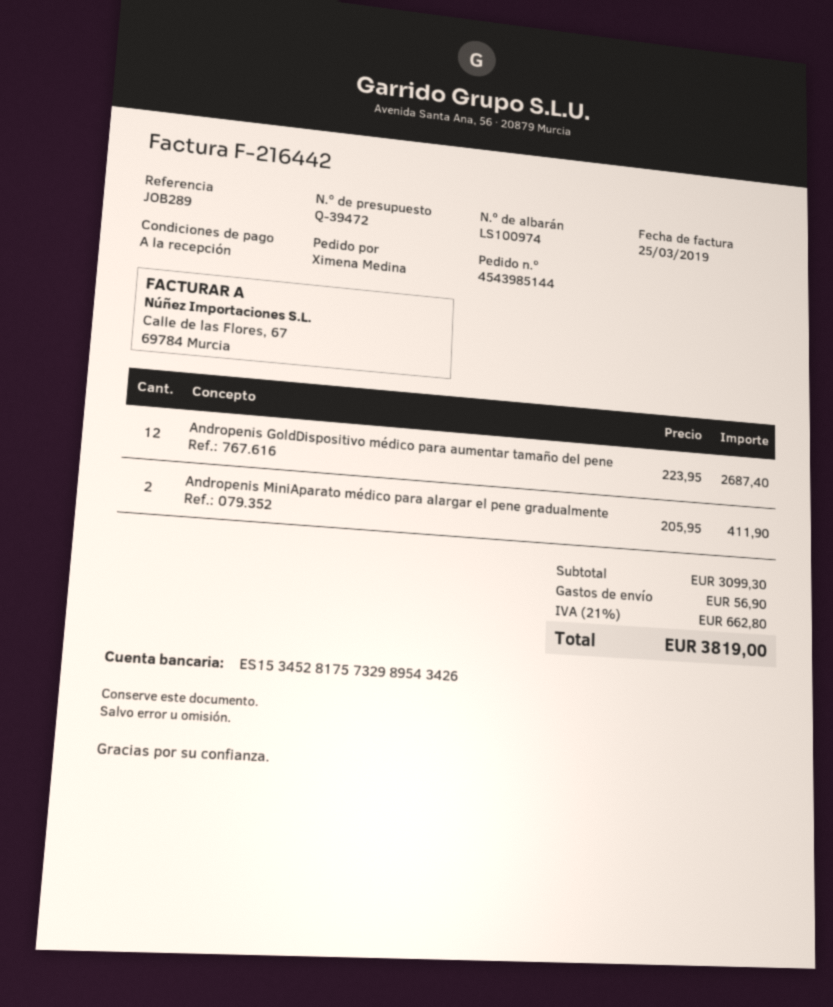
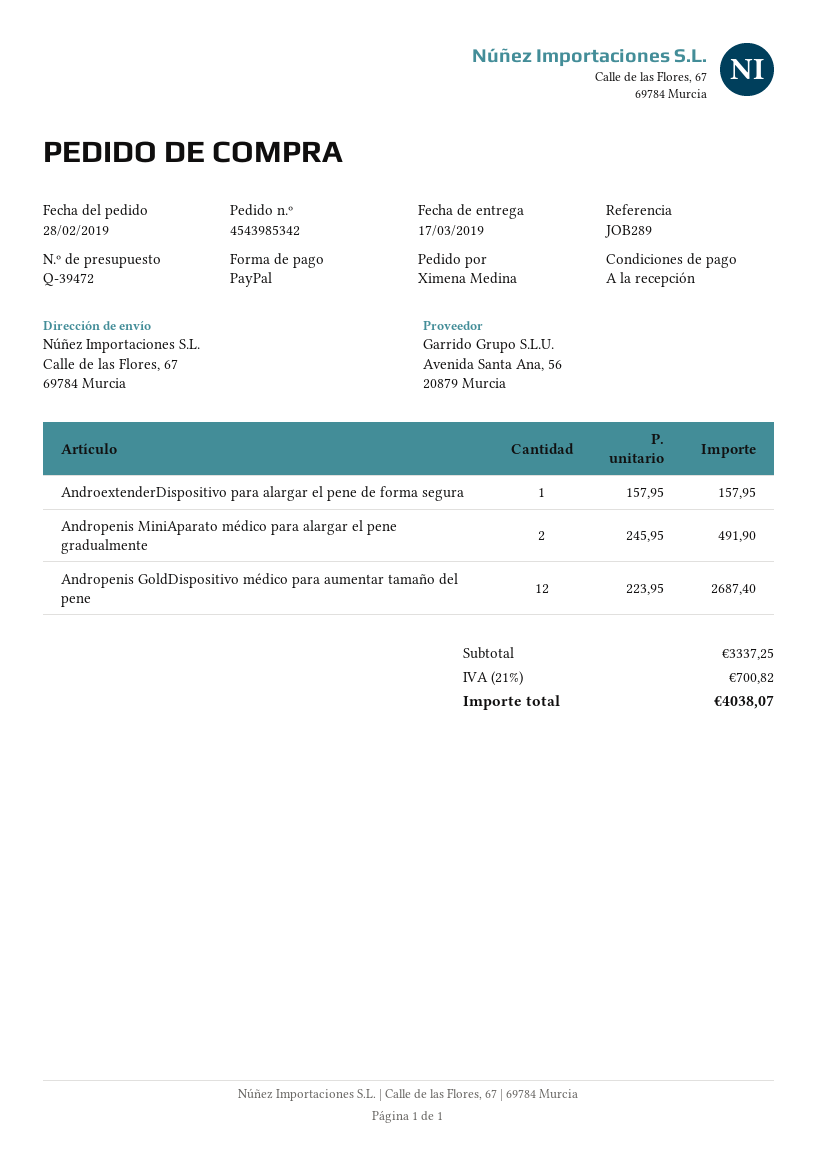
order number: 4543985144 -> 4543985342
Andropenis MiniAparato médico para alargar el pene gradualmente: 2 x 205.95 = 411.90 -> 2 x 245.95 = 491.90
AndroextenderDispositivo para alargar el pene de forma segura: none -> 1 x 157.95 = 157.95
subtotal: 3099.30 -> 3337.25
shipping: 56.90 -> none
tax: 21% = 662.80 -> 21% = 700.82
total: 3819.00 -> 4038.07

